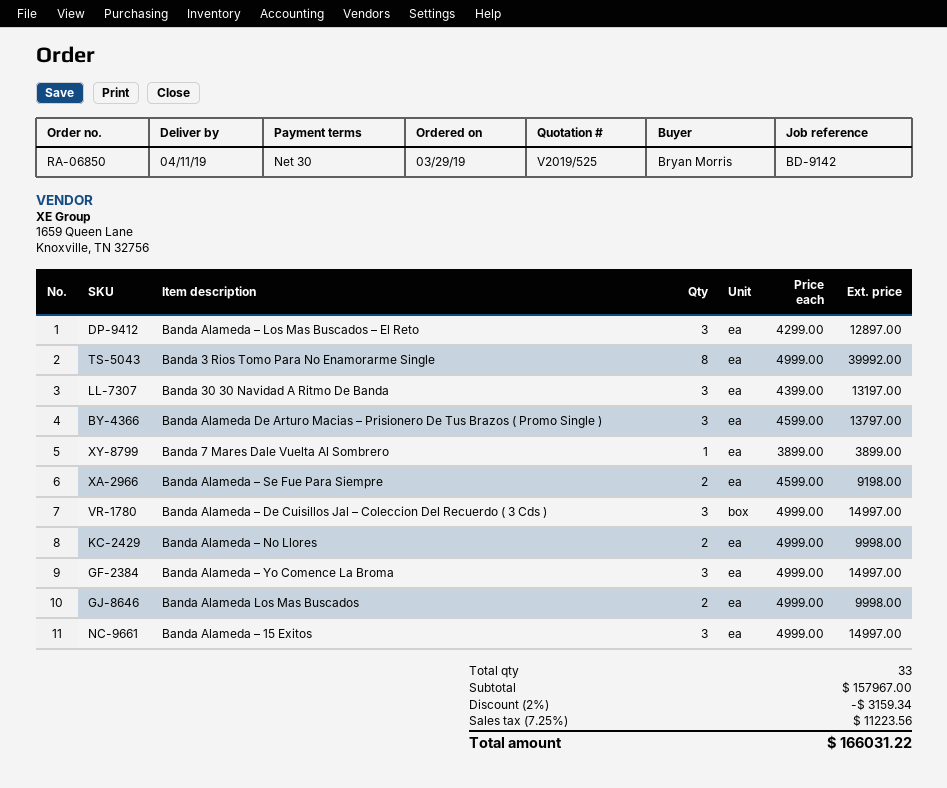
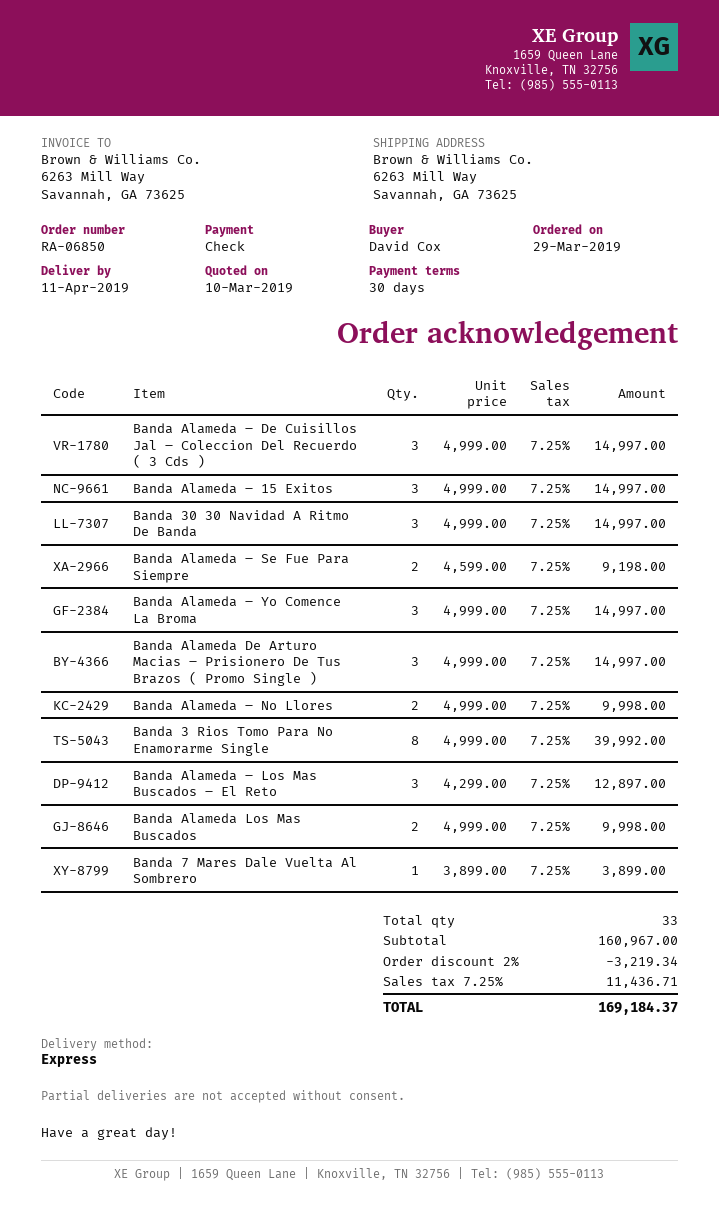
ordered by: Bryan Morris -> David Cox
Banda 30 30 Navidad A Ritmo De Banda: 3 x 4399.00 = 13197.00 -> 3 x 4999.00 = 14997.00
Banda Alameda De Arturo Macias – Prisionero De Tus Brazos ( Promo Single ): 3 x 4599.00 = 13797.00 -> 3 x 4999.00 = 14997.00
subtotal: 157967.00 -> 160967.00
discount: 2% = 3159.34 -> 2% = 3219.34
tax: 7.25% = 11223.56 -> 7.25% = 11436.71
total: 166031.22 -> 169184.37

